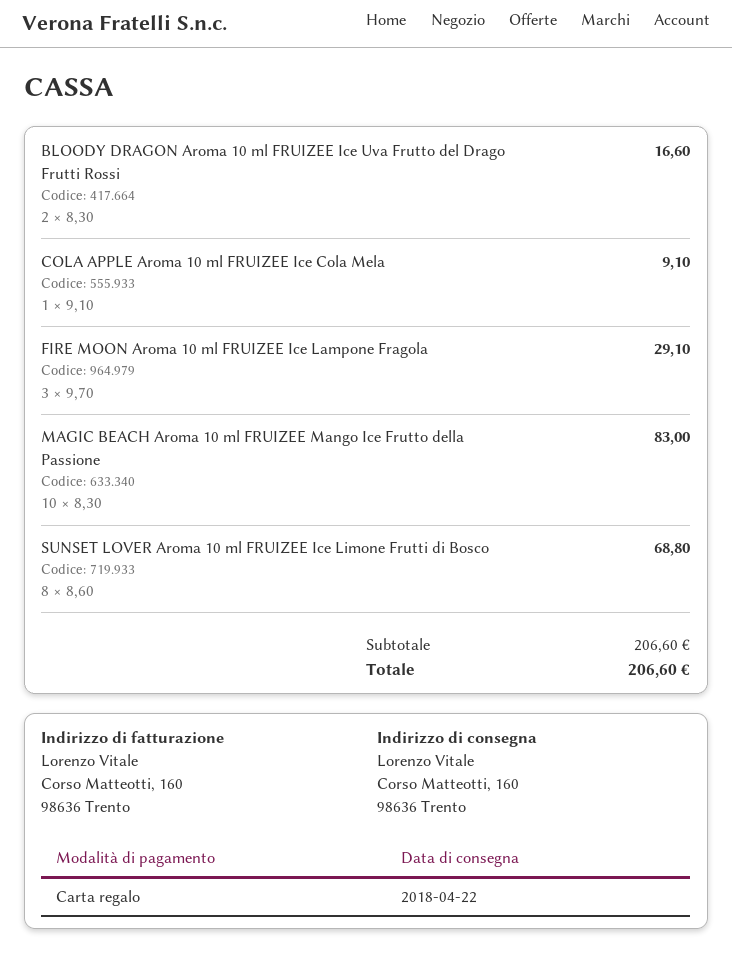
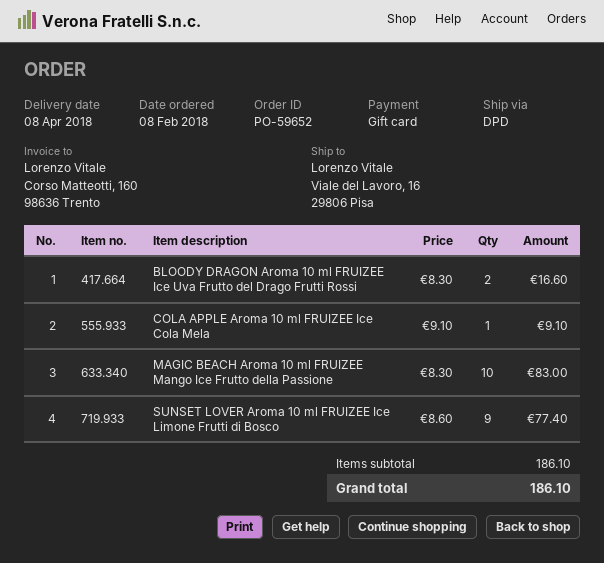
delivery date: 2018-04-22 -> 2018-04-08
ship to: Corso Matteotti, 160, 98636 Trento -> Viale del Lavoro, 16, 29806 Pisa
FIRE MOON Aroma 10 ml FRUIZEE Ice Lampone Fragola: 3 x 9.70 = 29.10 -> none
SUNSET LOVER Aroma 10 ml FRUIZEE Ice Limone Frutti di Bosco: 8 x 8.60 = 68.80 -> 9 x 8.60 = 77.40
subtotal: 206.60 -> 186.10
total: 206.60 -> 186.10

